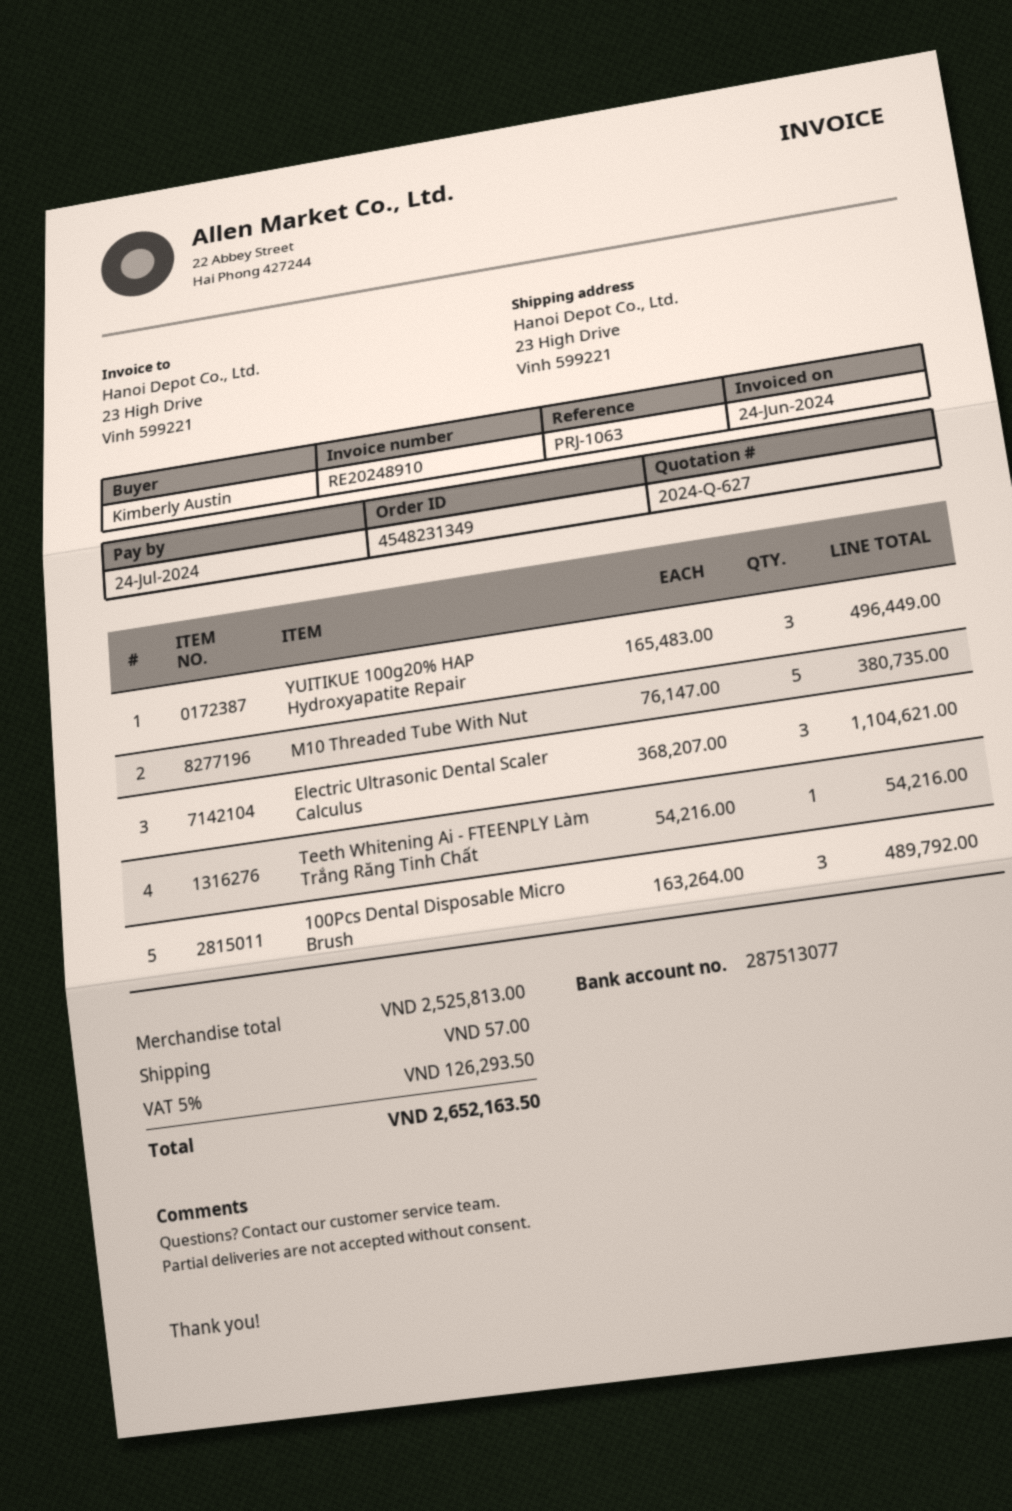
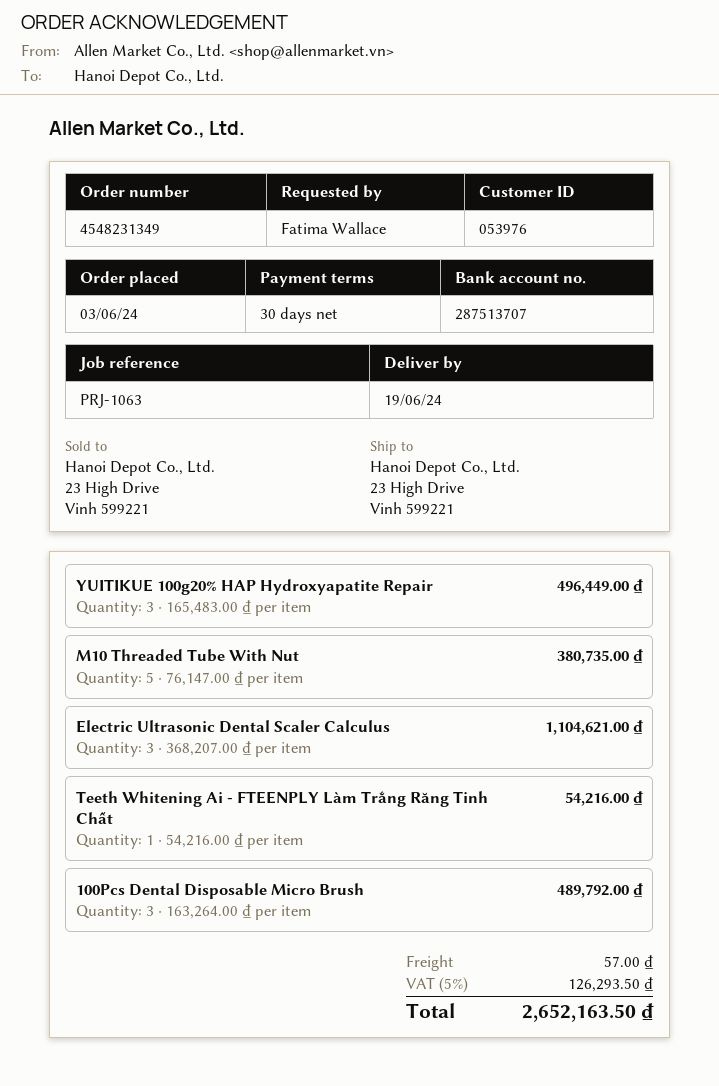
ordered by: Kimberly Austin -> Fatima Wallace
bank account: 287513077 -> 287513707

